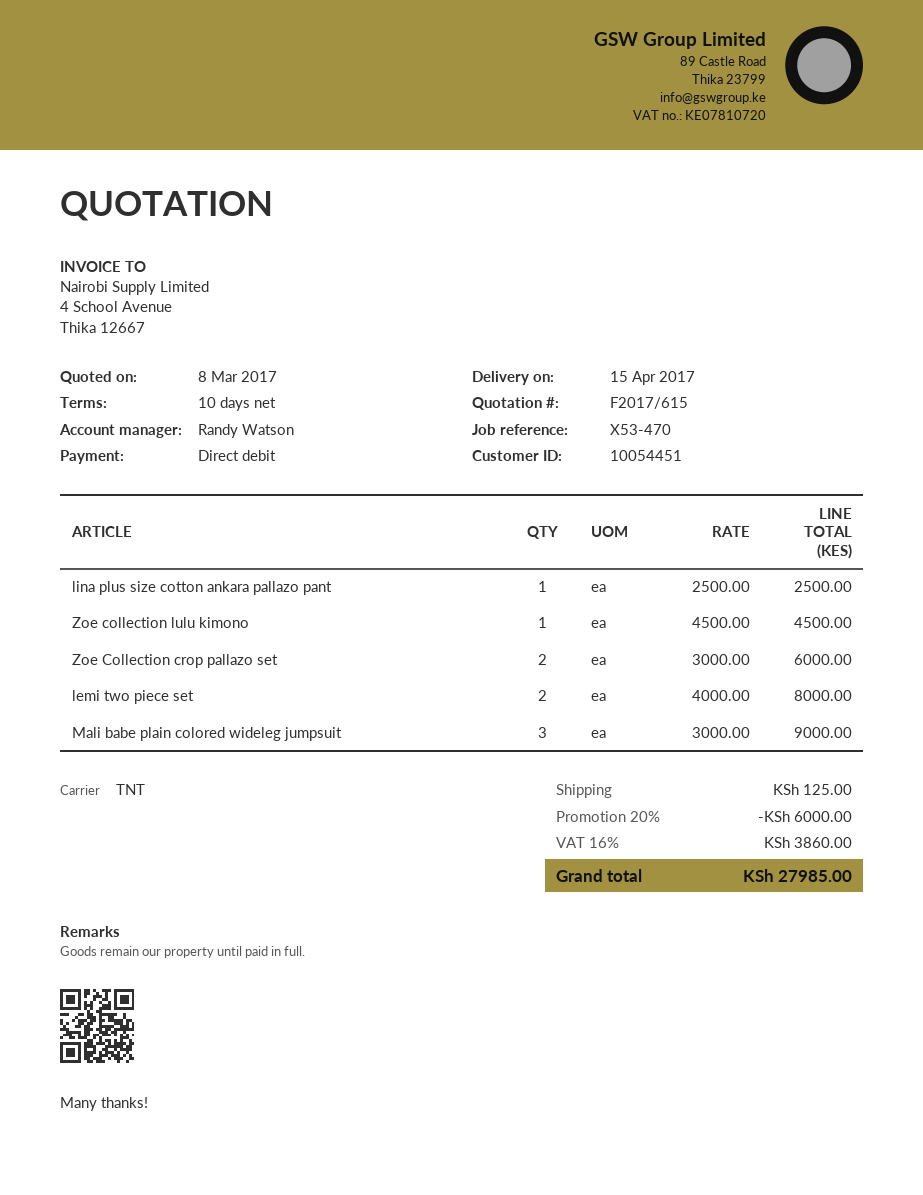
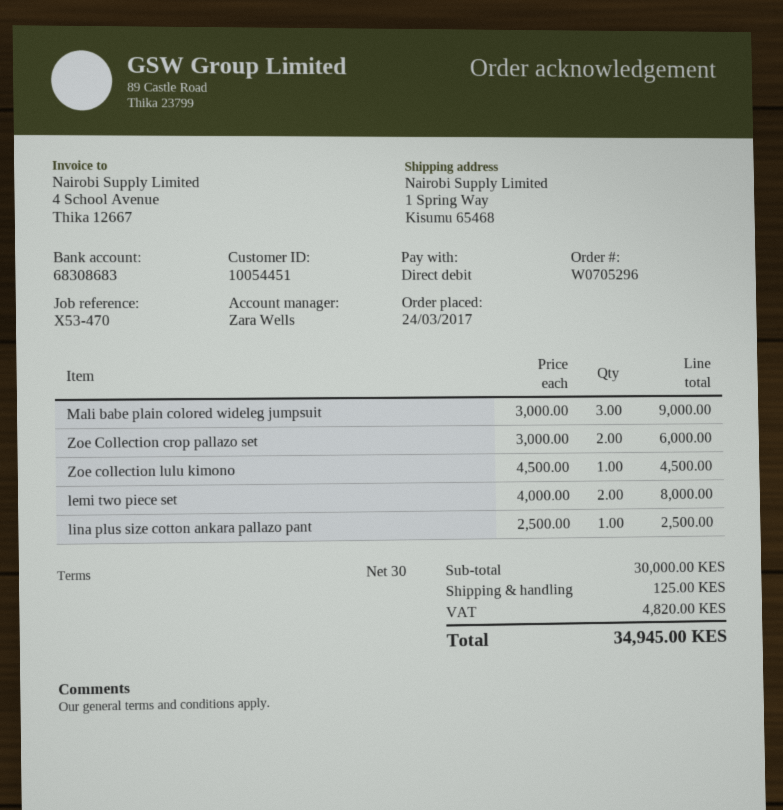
payment terms: 10 days -> 30 days
sales rep: Randy Watson -> Zara Wells
discount: 20% = 6000.00 -> none
tax: 3860.00 -> 4820.00
total: 27985.00 -> 34945.00

